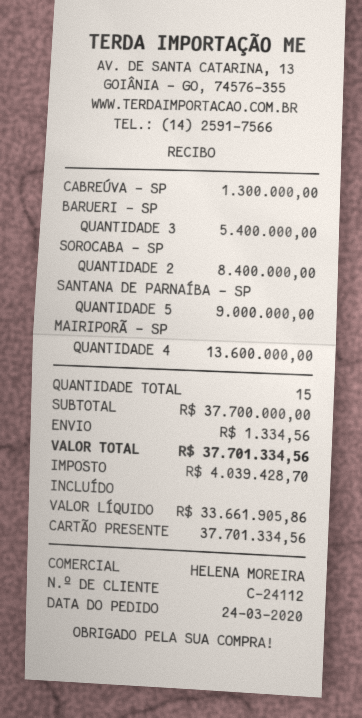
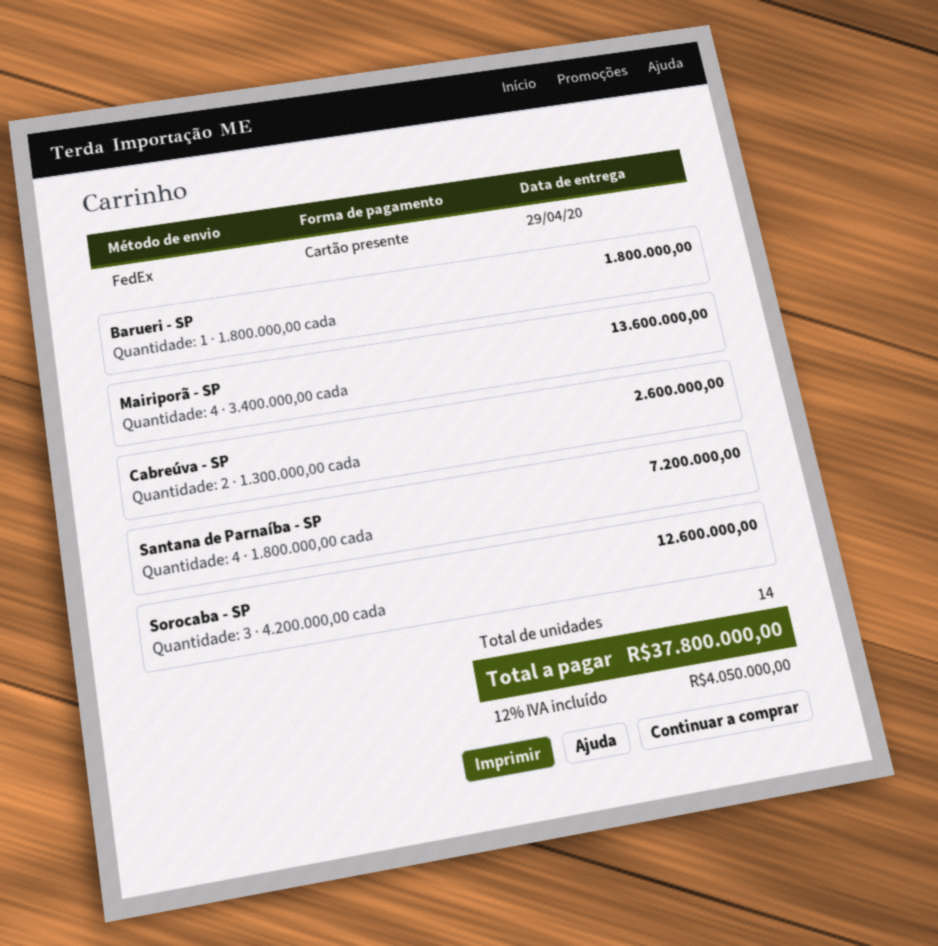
CABREÚVA - SP: 1 for 1300000.00 -> 2 for 2600000.00
BARUERI - SP: 3 for 5400000.00 -> 1 for 1800000.00
SOROCABA - SP: 2 for 8400000.00 -> 3 for 12600000.00
SANTANA DE PARNAÍBA - SP: 5 for 9000000.00 -> 4 for 7200000.00
total quantity: 15 -> 14
shipping: 1334.56 -> none
tax: 4039428.70 -> 4050000.00
total: 37701334.56 -> 37800000.00

